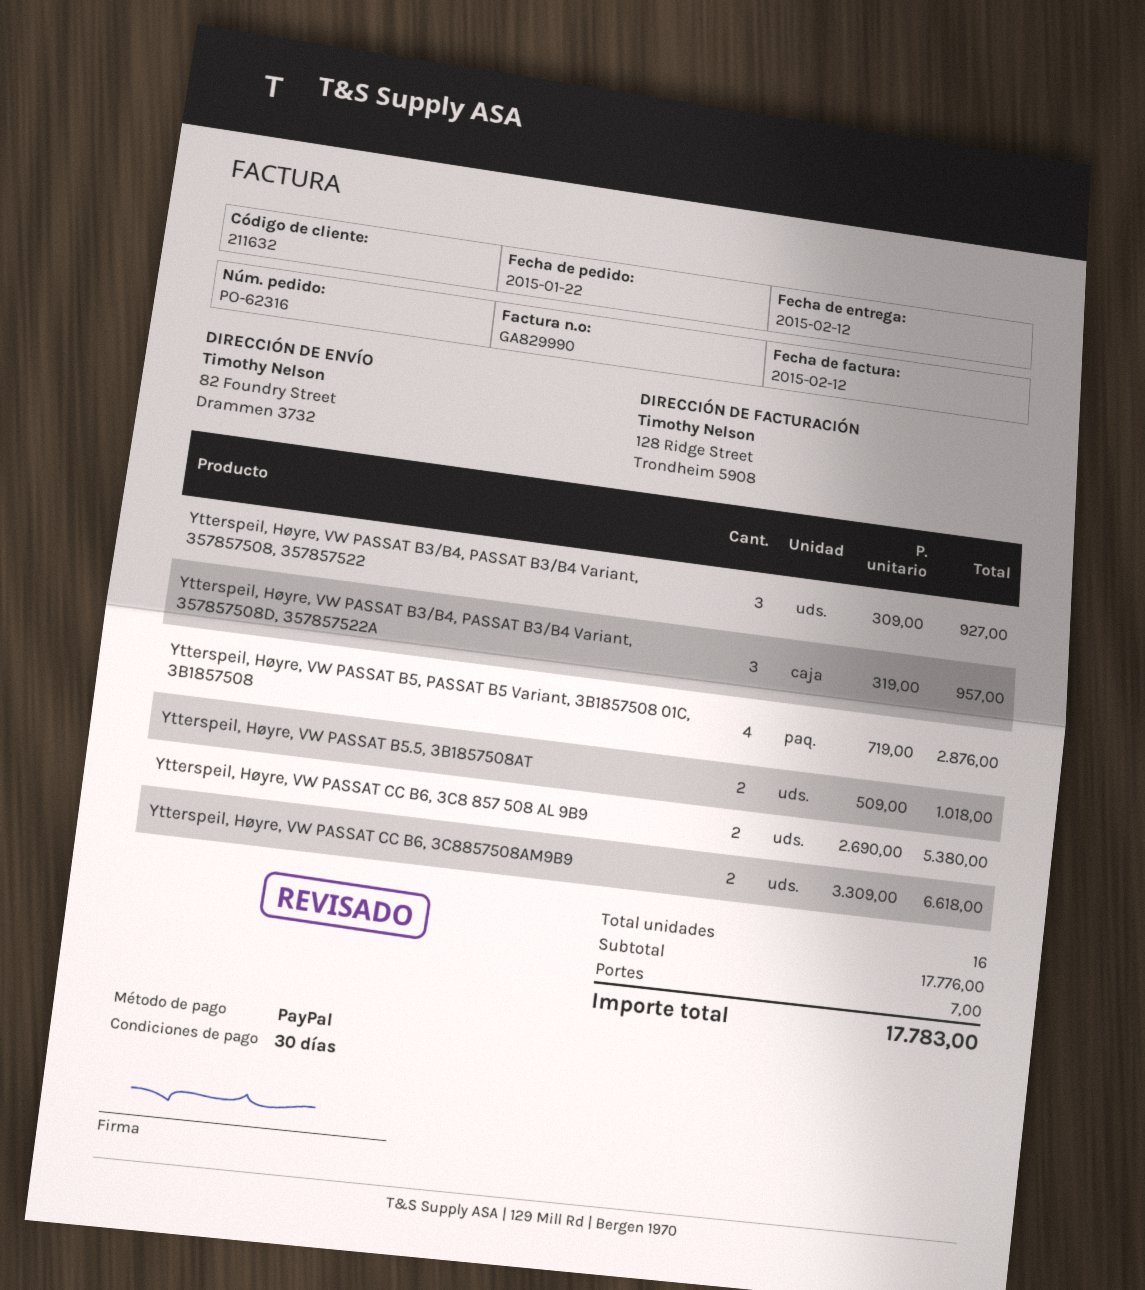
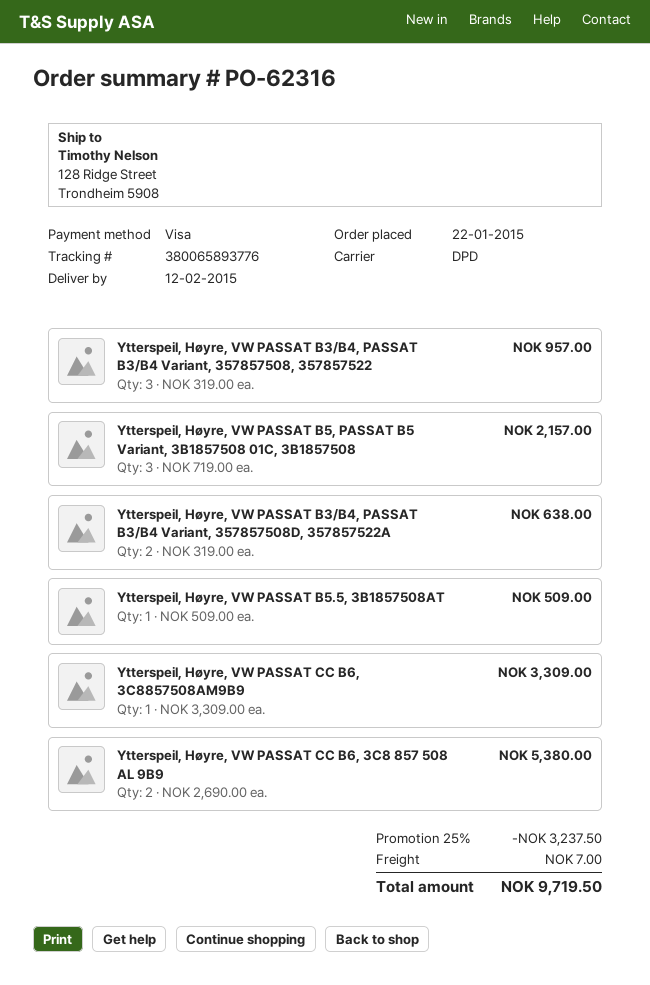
payment method: PayPal -> Visa
ship to: 82 Foundry Street, Drammen 3732 -> 128 Ridge Street, Trondheim 5908
Ytterspeil, Høyre, VW PASSAT B3/B4, PASSAT B3/B4 Variant, 357857508, 357857522: 3 x 309.00 = 927.00 -> 3 x 319.00 = 957.00
Ytterspeil, Høyre, VW PASSAT B3/B4, PASSAT B3/B4 Variant, 357857508D, 357857522A: 3 x 319.00 = 957.00 -> 2 x 319.00 = 638.00
Ytterspeil, Høyre, VW PASSAT B5, PASSAT B5 Variant, 3B1857508 01C, 3B1857508: 4 x 719.00 = 2876.00 -> 3 x 719.00 = 2157.00
Ytterspeil, Høyre, VW PASSAT B5.5, 3B1857508AT: 2 x 509.00 = 1018.00 -> 1 x 509.00 = 509.00
Ytterspeil, Høyre, VW PASSAT CC B6, 3C8857508AM9B9: 2 x 3309.00 = 6618.00 -> 1 x 3309.00 = 3309.00
discount: none -> 25% = 3237.50
total: 17783.00 -> 9719.50

